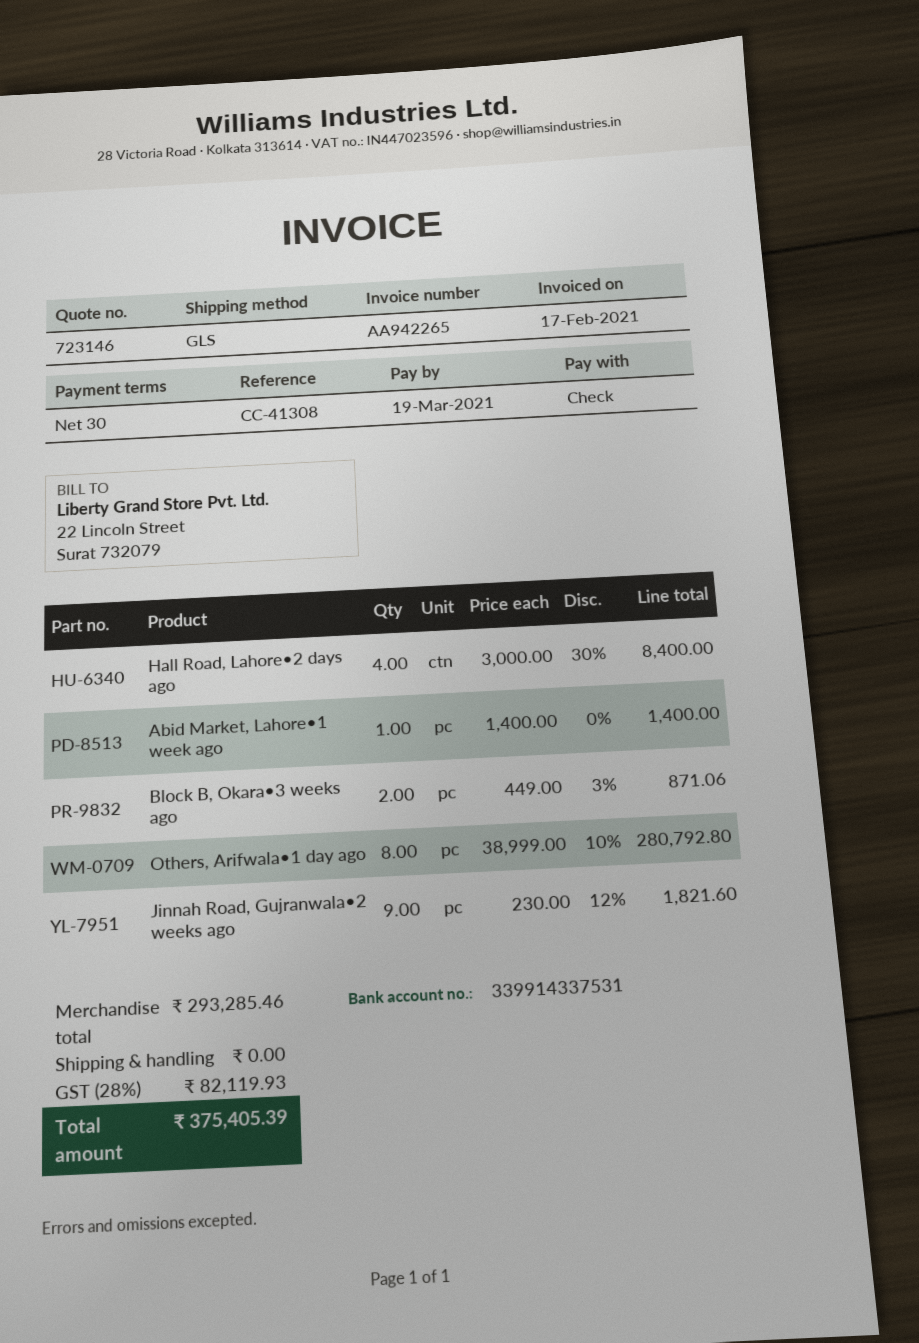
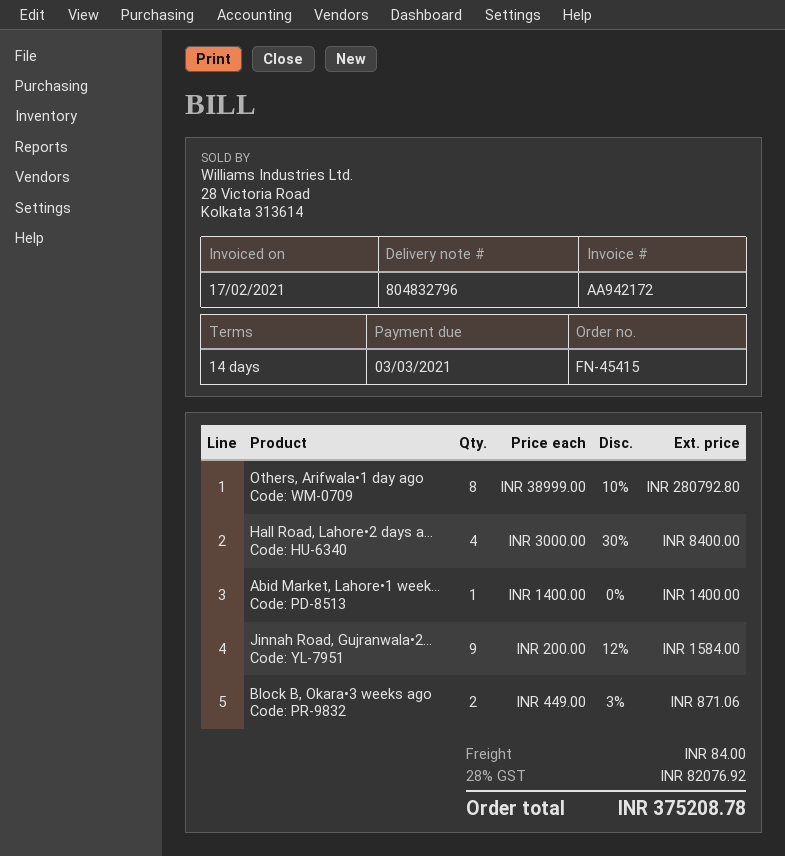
invoice number: AA942265 -> AA942172
payment terms: 30 days -> 14 days
due date: 2021-03-19 -> 2021-03-03
Jinnah Road, Gujranwala•2 weeks ago: 9 x 230.00 - 12% = 1821.60 -> 9 x 200.00 - 12% = 1584.00
shipping: 0.00 -> 84.00
tax: 28% = 82119.93 -> 28% = 82076.92
total: 375405.39 -> 375208.78

